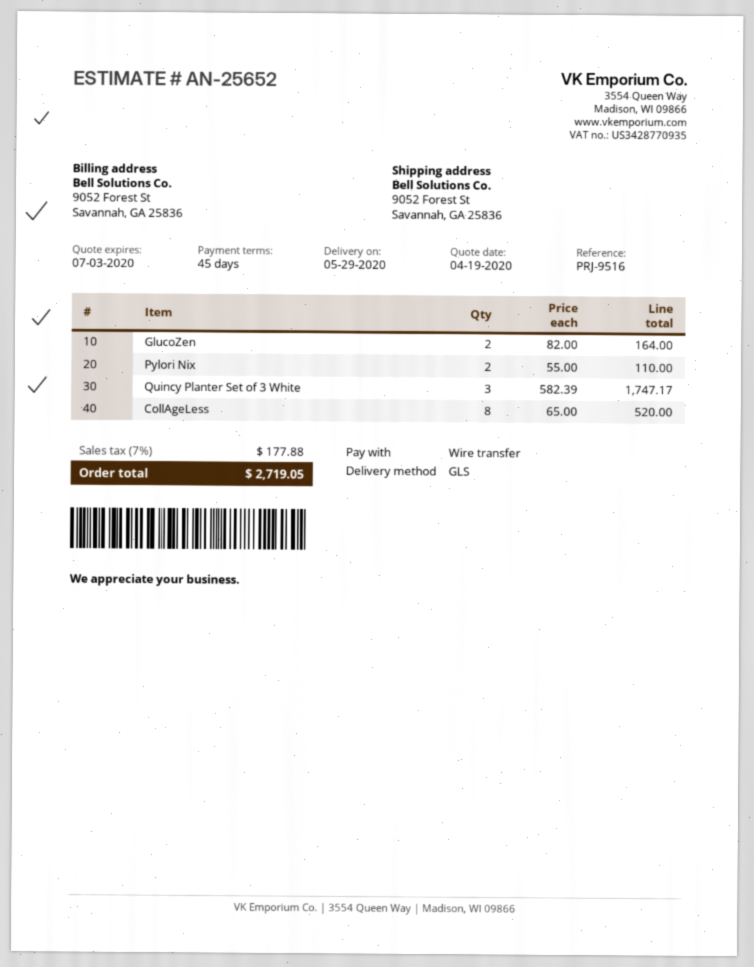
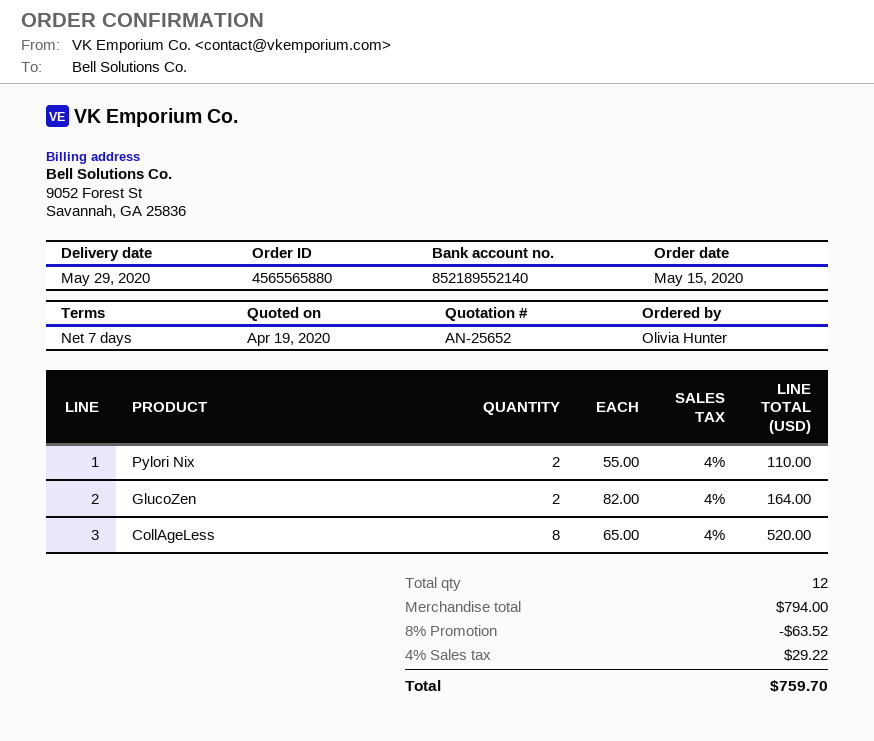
payment terms: 45 days -> 7 days
Quincy Planter Set of 3 White: 3 x 582.39 = 1747.17 -> none
discount: none -> 8% = 63.52
tax: 7% = 177.88 -> 4% = 29.22
total: 2719.05 -> 759.70

